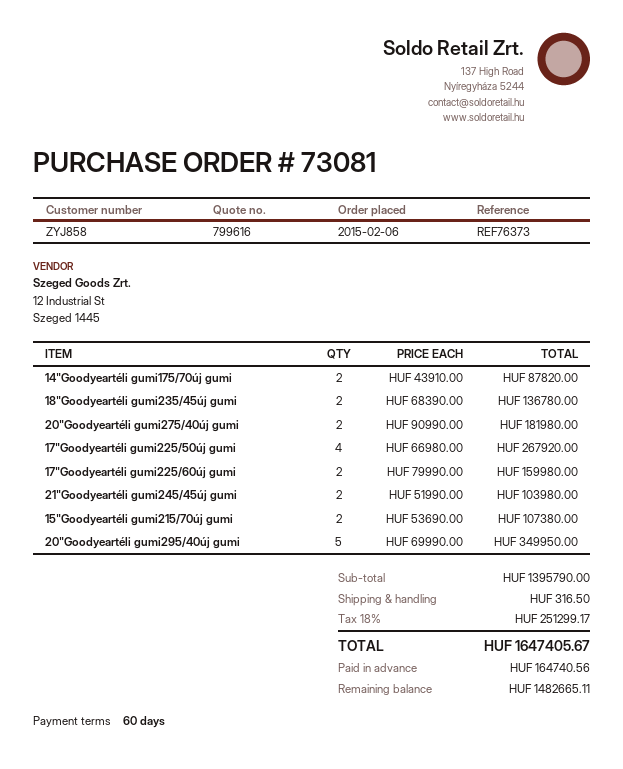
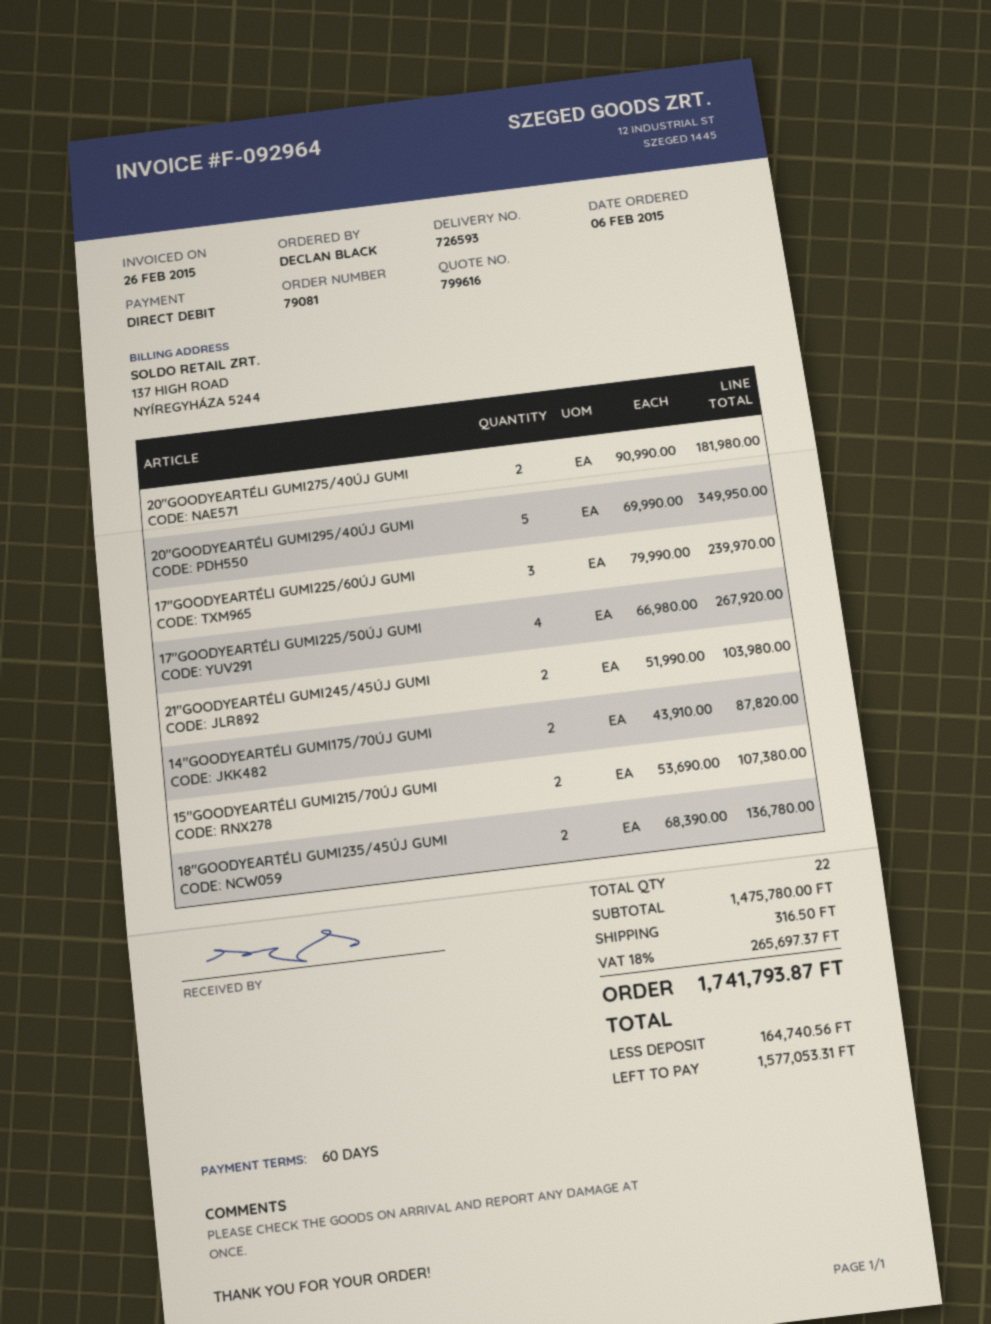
order number: 73081 -> 79081
17"Goodyeartéli gumi225/60új gumi: 2 x 79990.00 = 159980.00 -> 3 x 79990.00 = 239970.00
subtotal: 1395790.00 -> 1475780.00
tax: 18% = 251299.17 -> 18% = 265697.37
total: 1647405.67 -> 1741793.87
balance: 1482665.11 -> 1577053.31

